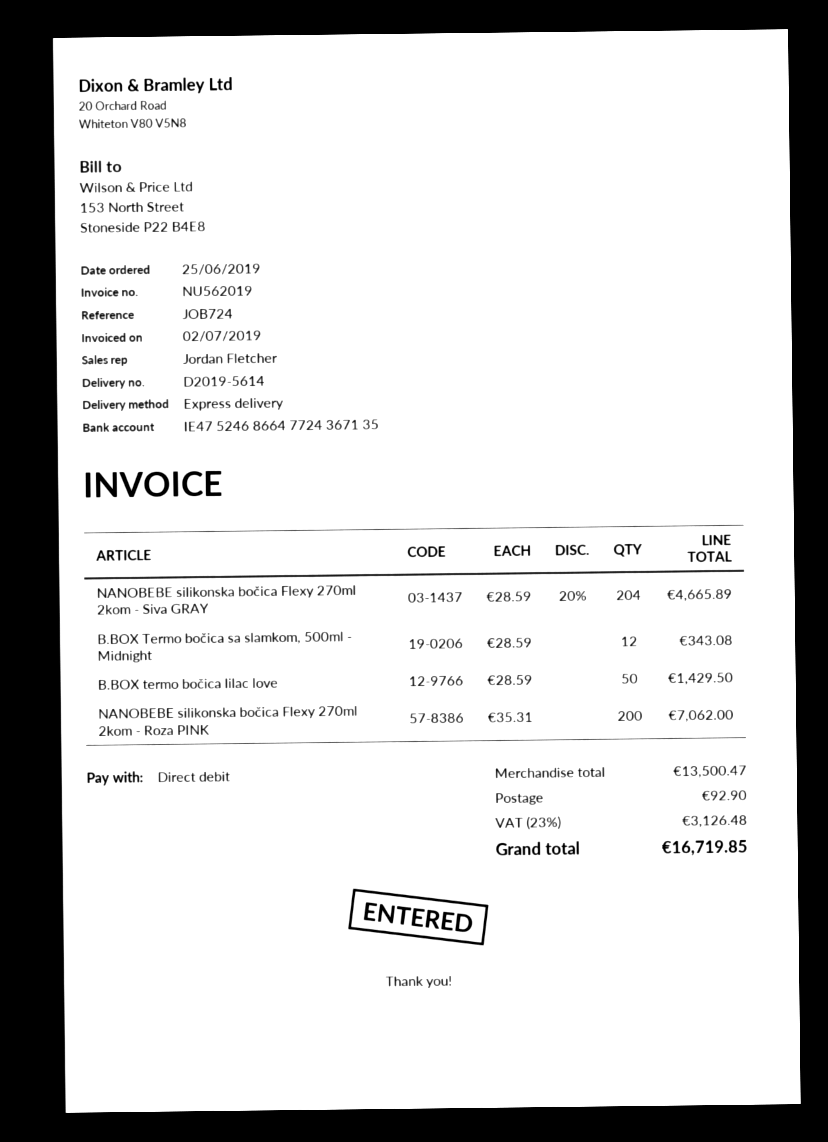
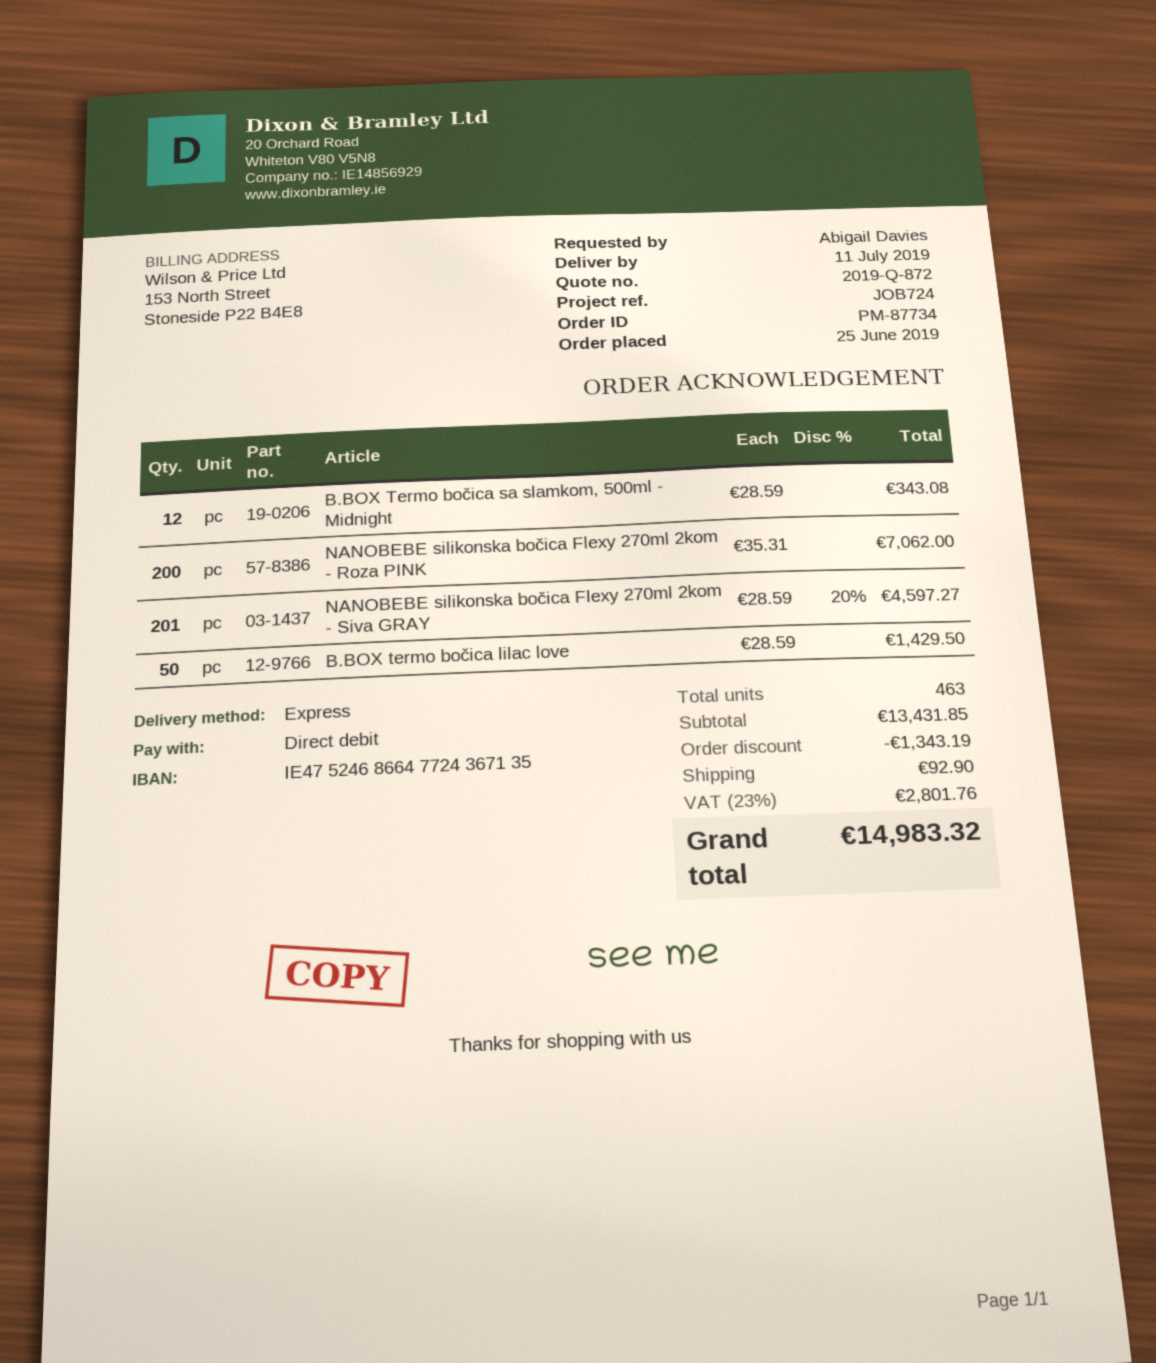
NANOBEBE silikonska bočica Flexy 270ml 2kom - Siva GRAY: 204 x 28.59 - 20% = 4665.89 -> 201 x 28.59 - 20% = 4597.27
subtotal: 13500.47 -> 13431.85
discount: none -> 1343.19
tax: 23% = 3126.48 -> 23% = 2801.76
total: 16719.85 -> 14983.32

